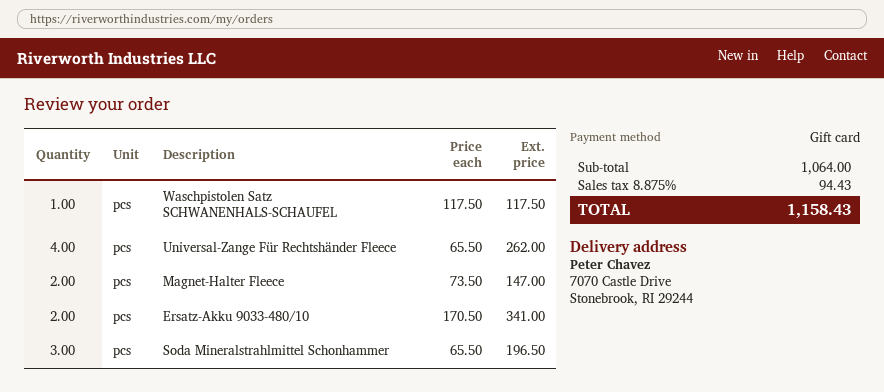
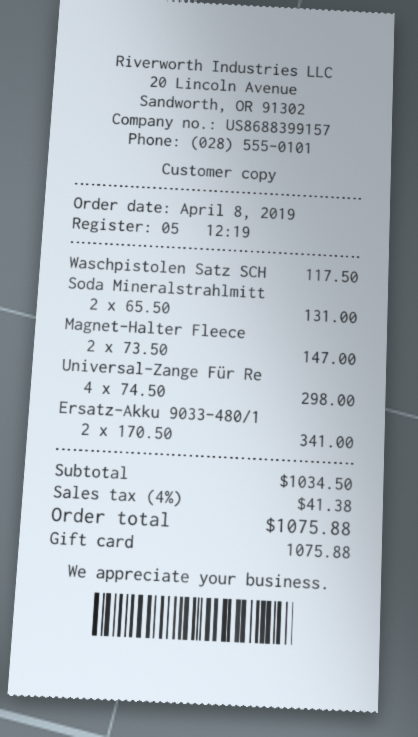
Universal-Zange Für Rechtshänder Fleece: 4 x 65.50 = 262.00 -> 4 x 74.50 = 298.00
Soda Mineralstrahlmittel Schonhammer: 3 x 65.50 = 196.50 -> 2 x 65.50 = 131.00
subtotal: 1064.00 -> 1034.50
tax: 8.875% = 94.43 -> 4% = 41.38
total: 1158.43 -> 1075.88

